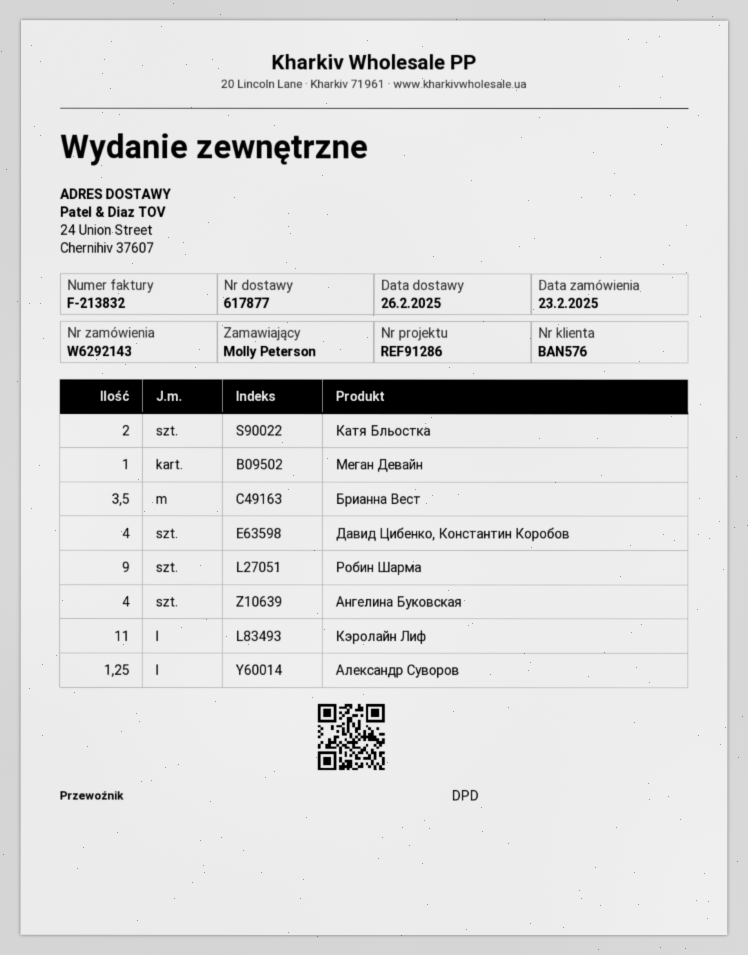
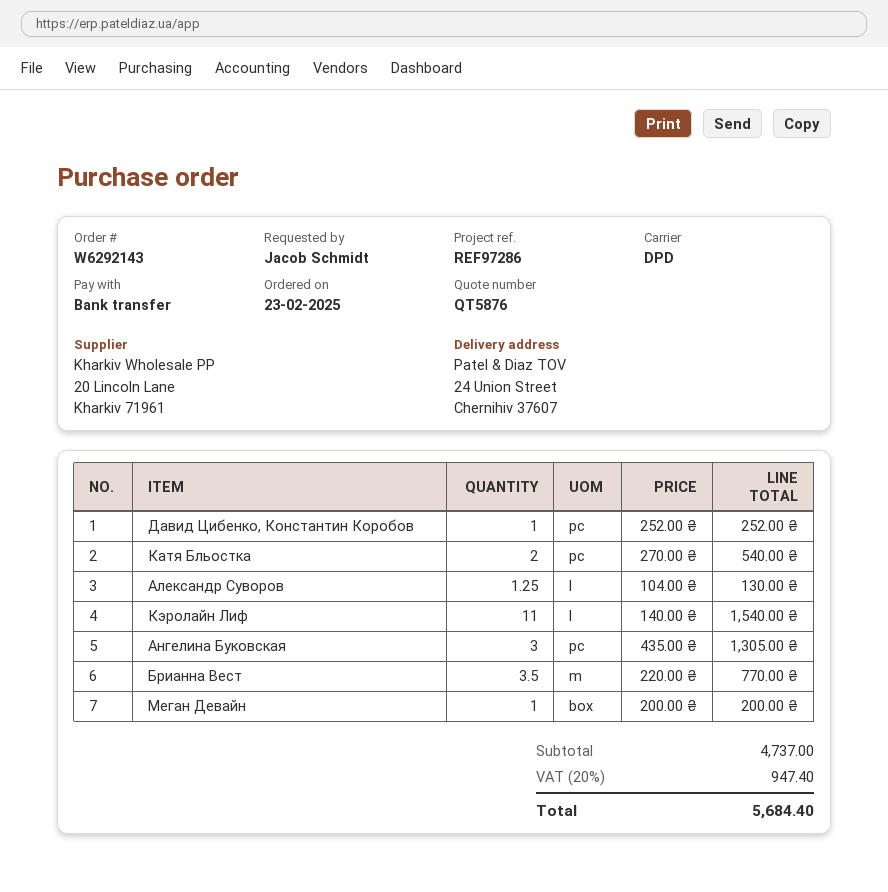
reference: REF91286 -> REF97286
ordered by: Molly Peterson -> Jacob Schmidt
Давид Цибенко, Константин Коробов: 4 -> 1
Робин Шарма: 9 -> none
Ангелина Буковская: 4 -> 3

